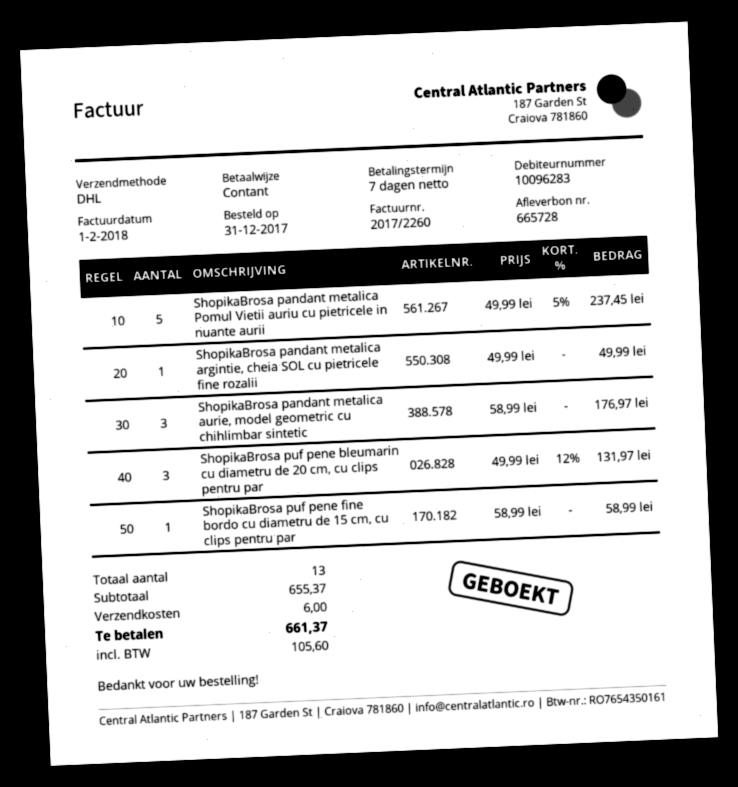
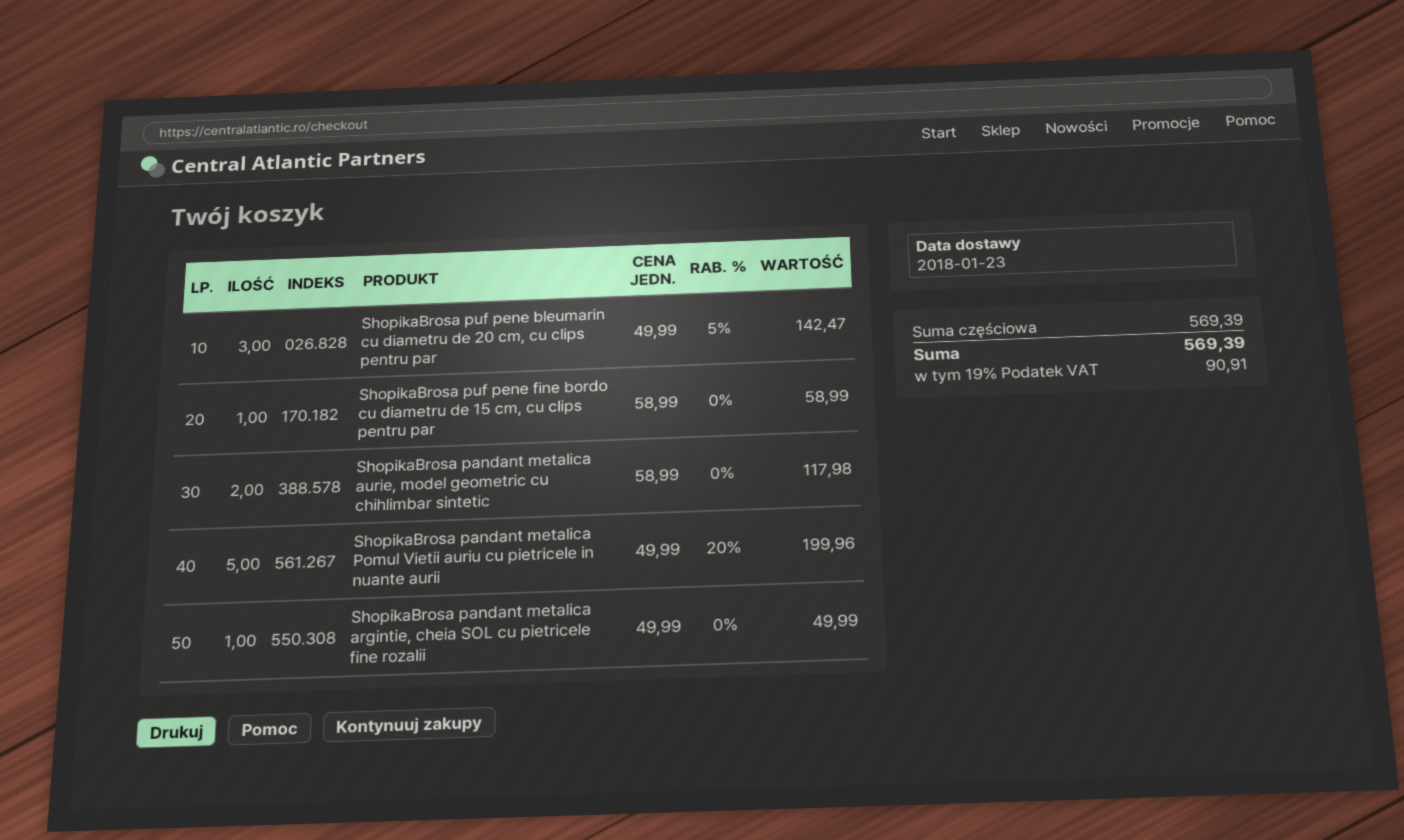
ShopikaBrosa pandant metalica Pomul Vietii auriu cu pietricele in nuante aurii: 5 x 49.99 - 5% = 237.45 -> 5 x 49.99 - 20% = 199.96
ShopikaBrosa pandant metalica aurie, model geometric cu chihlimbar sintetic: 3 x 58.99 = 176.97 -> 2 x 58.99 = 117.98
ShopikaBrosa puf pene bleumarin cu diametru de 20 cm, cu clips pentru par: 3 x 49.99 - 12% = 131.97 -> 3 x 49.99 - 5% = 142.47
subtotal: 655.37 -> 569.39
shipping: 6.00 -> none
tax: 105.60 -> 90.91
total: 661.37 -> 569.39

